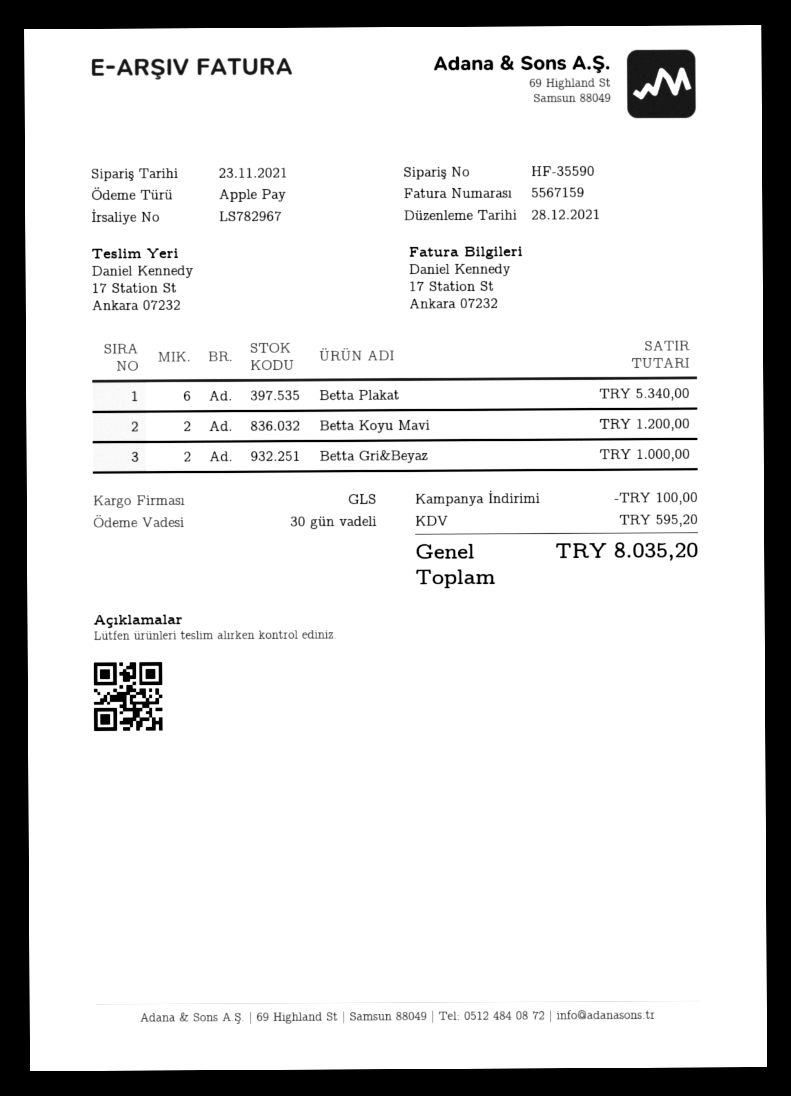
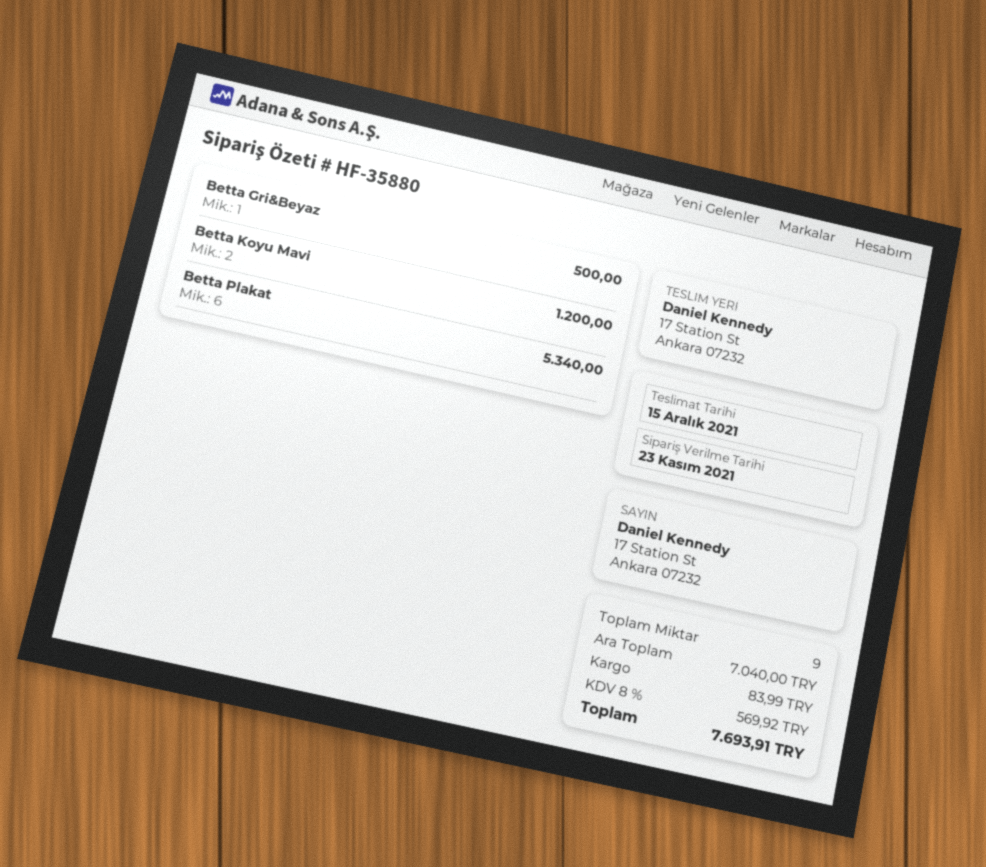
order number: HF-35590 -> HF-35880
Betta Gri&Beyaz: 2 for 1000.00 -> 1 for 500.00
discount: 100.00 -> none
shipping: none -> 83.99
tax: 595.20 -> 569.92
total: 8035.20 -> 7693.91

